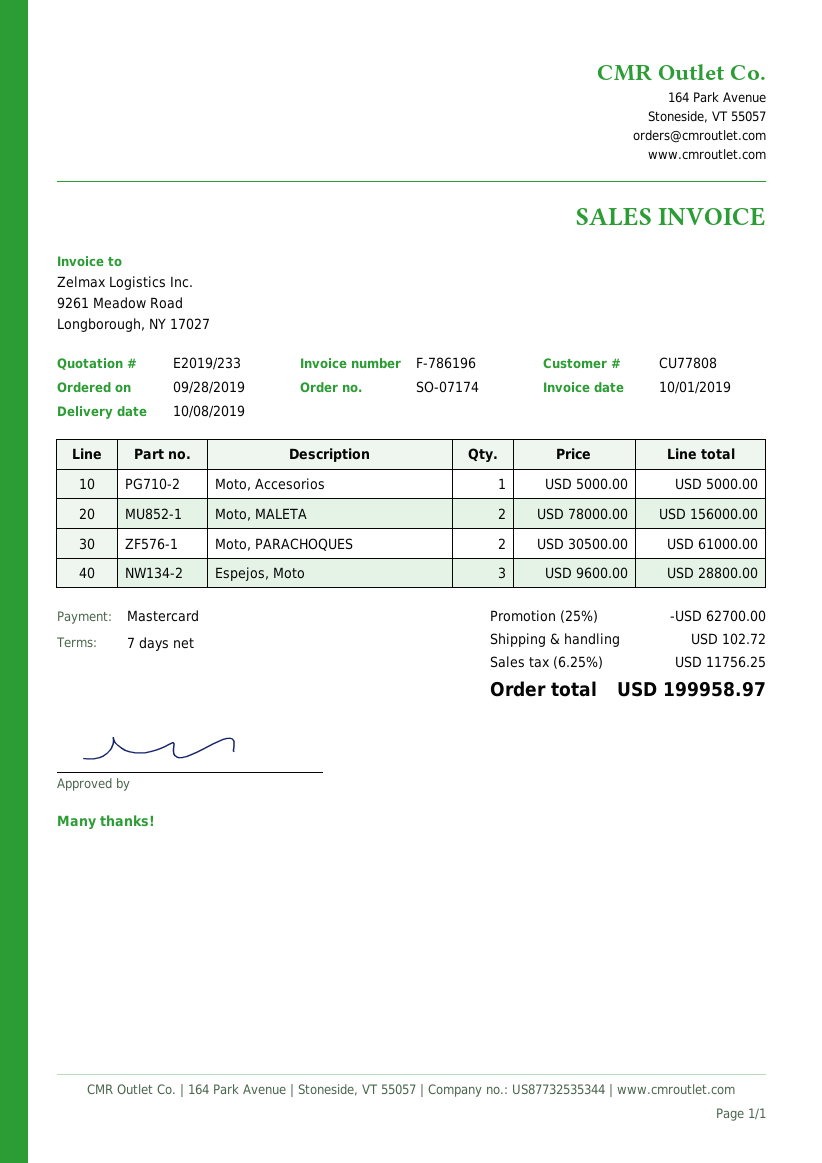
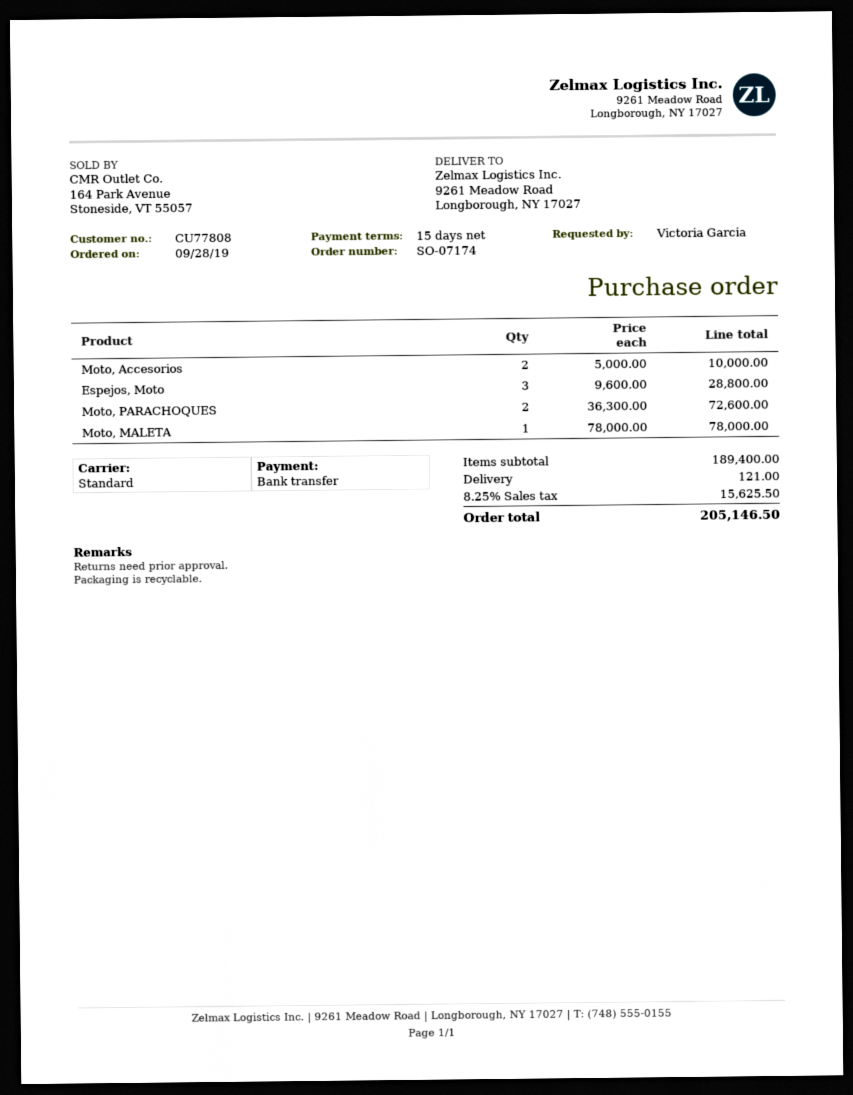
payment terms: 7 days -> 15 days
payment method: Mastercard -> bank transfer
Moto, Accesorios: 1 x 5000.00 = 5000.00 -> 2 x 5000.00 = 10000.00
Moto, MALETA: 2 x 78000.00 = 156000.00 -> 1 x 78000.00 = 78000.00
Moto, PARACHOQUES: 2 x 30500.00 = 61000.00 -> 2 x 36300.00 = 72600.00
discount: 25% = 62700.00 -> none
shipping: 102.72 -> 121.00
tax: 6.25% = 11756.25 -> 8.25% = 15625.50
total: 199958.97 -> 205146.50

